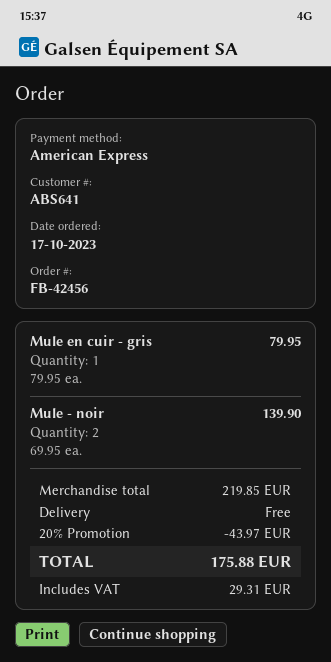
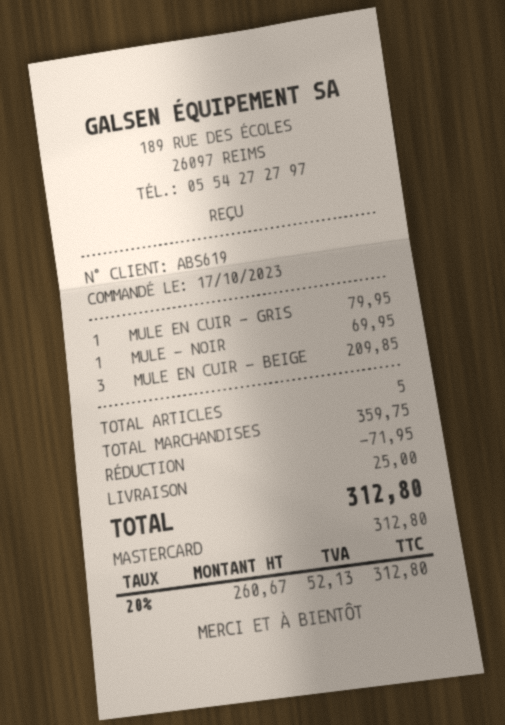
customer number: ABS641 -> ABS619
payment method: American Express -> Mastercard
Mule - noir: 2 for 139.90 -> 1 for 69.95
MULE EN CUIR - BEIGE: none -> 3 for 209.85
subtotal: 219.85 -> 359.75
discount: 43.97 -> 71.95
shipping: 0.00 -> 25.00
tax: 29.31 -> 52.13
total: 175.88 -> 312.80

